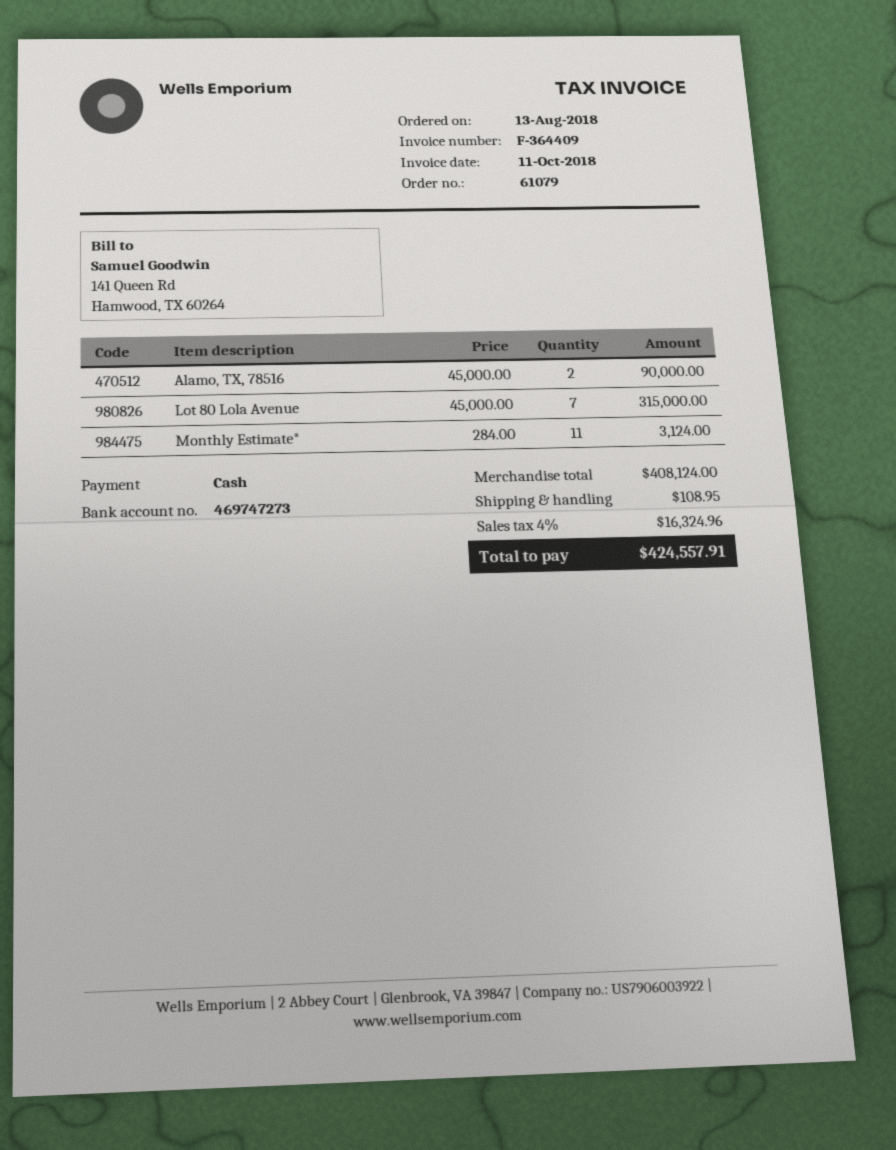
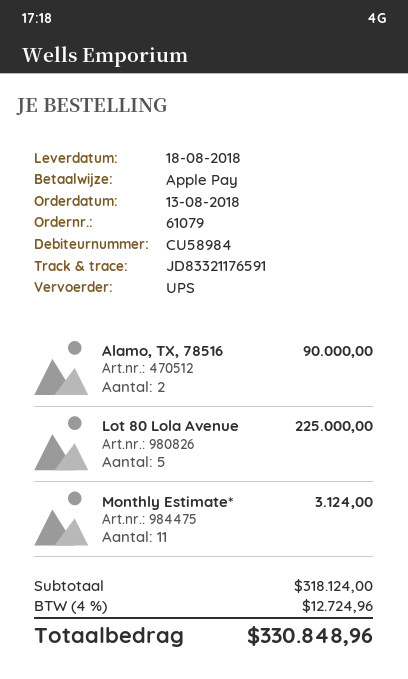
payment method: cash -> Apple Pay
Lot 80 Lola Avenue: 7 for 315000.00 -> 5 for 225000.00
subtotal: 408124.00 -> 318124.00
shipping: 108.95 -> none
tax: 4% = 16324.96 -> 4% = 12724.96
total: 424557.91 -> 330848.96

